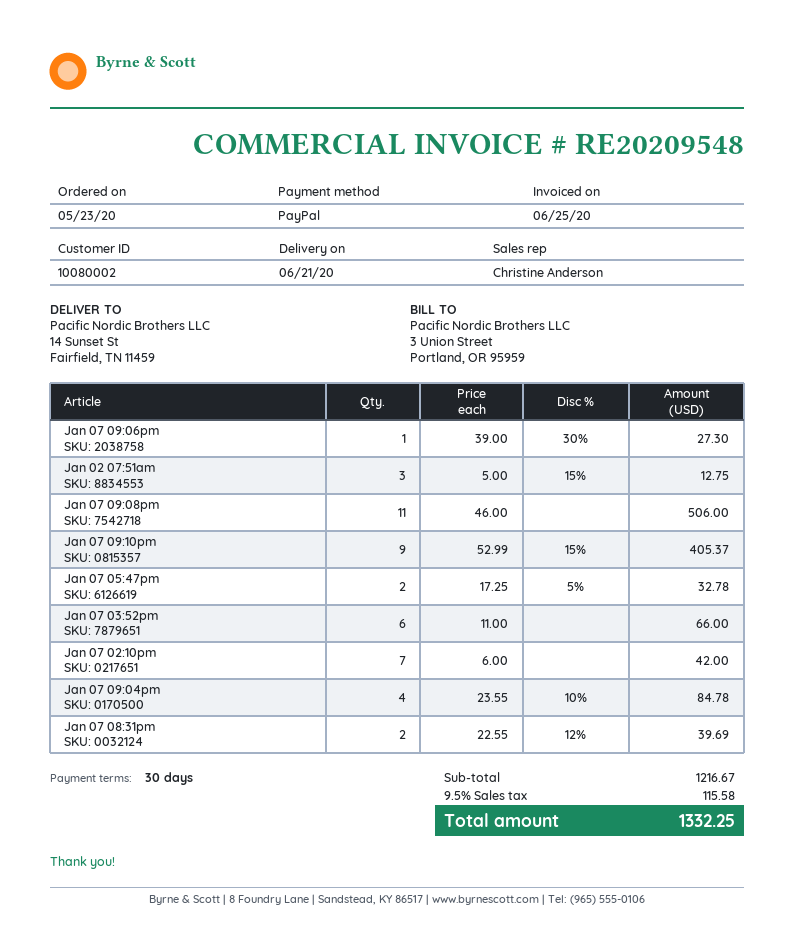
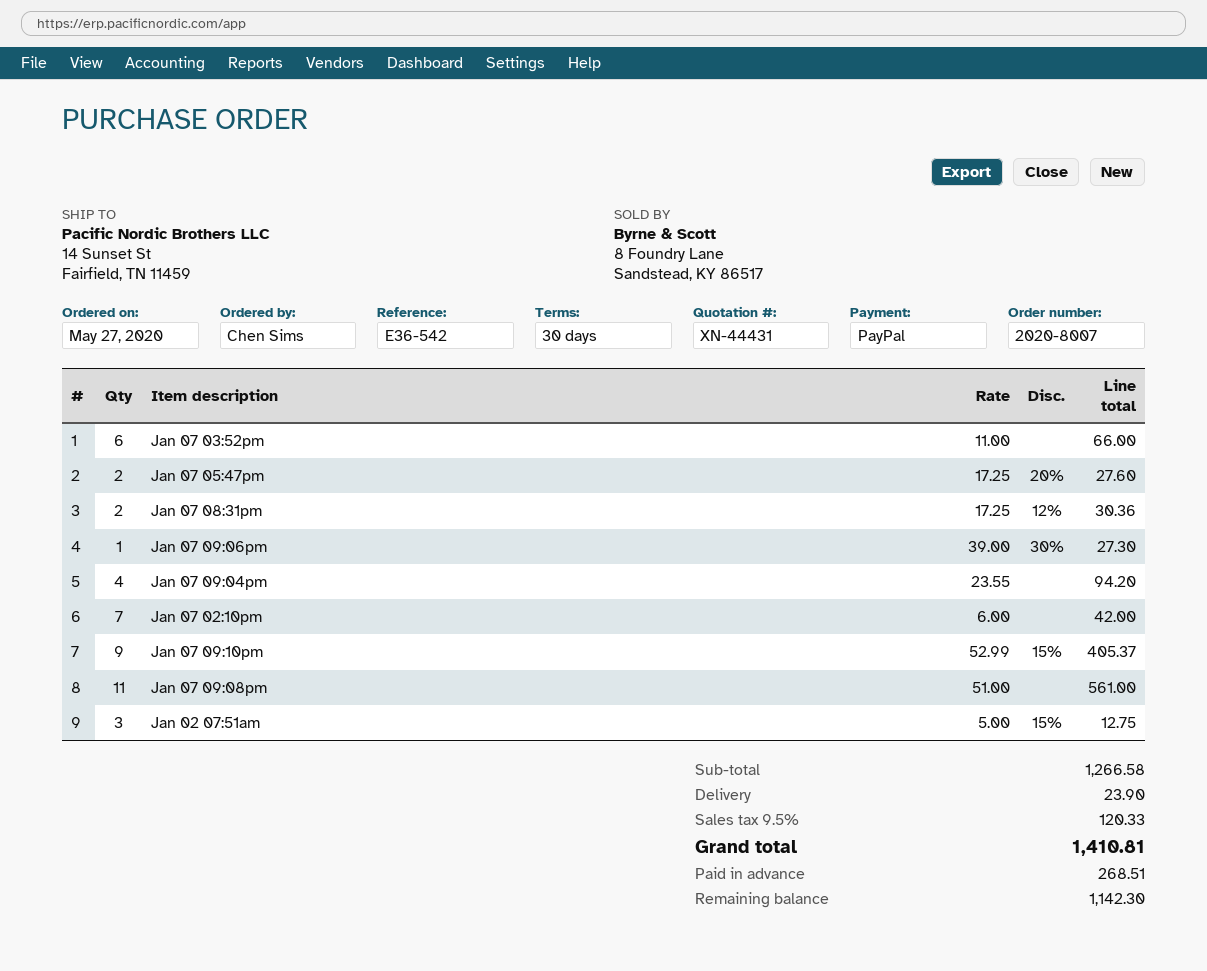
order date: 2020-05-23 -> 2020-05-27
Jan 07 09:08pm: 11 x 46.00 = 506.00 -> 11 x 51.00 = 561.00
Jan 07 05:47pm: 2 x 17.25 - 5% = 32.78 -> 2 x 17.25 - 20% = 27.60
Jan 07 09:04pm: 4 x 23.55 - 10% = 84.78 -> 4 x 23.55 = 94.20
Jan 07 08:31pm: 2 x 22.55 - 12% = 39.69 -> 2 x 17.25 - 12% = 30.36
subtotal: 1216.67 -> 1266.58
shipping: none -> 23.90
tax: 9.5% = 115.58 -> 9.5% = 120.33
total: 1332.25 -> 1410.81

